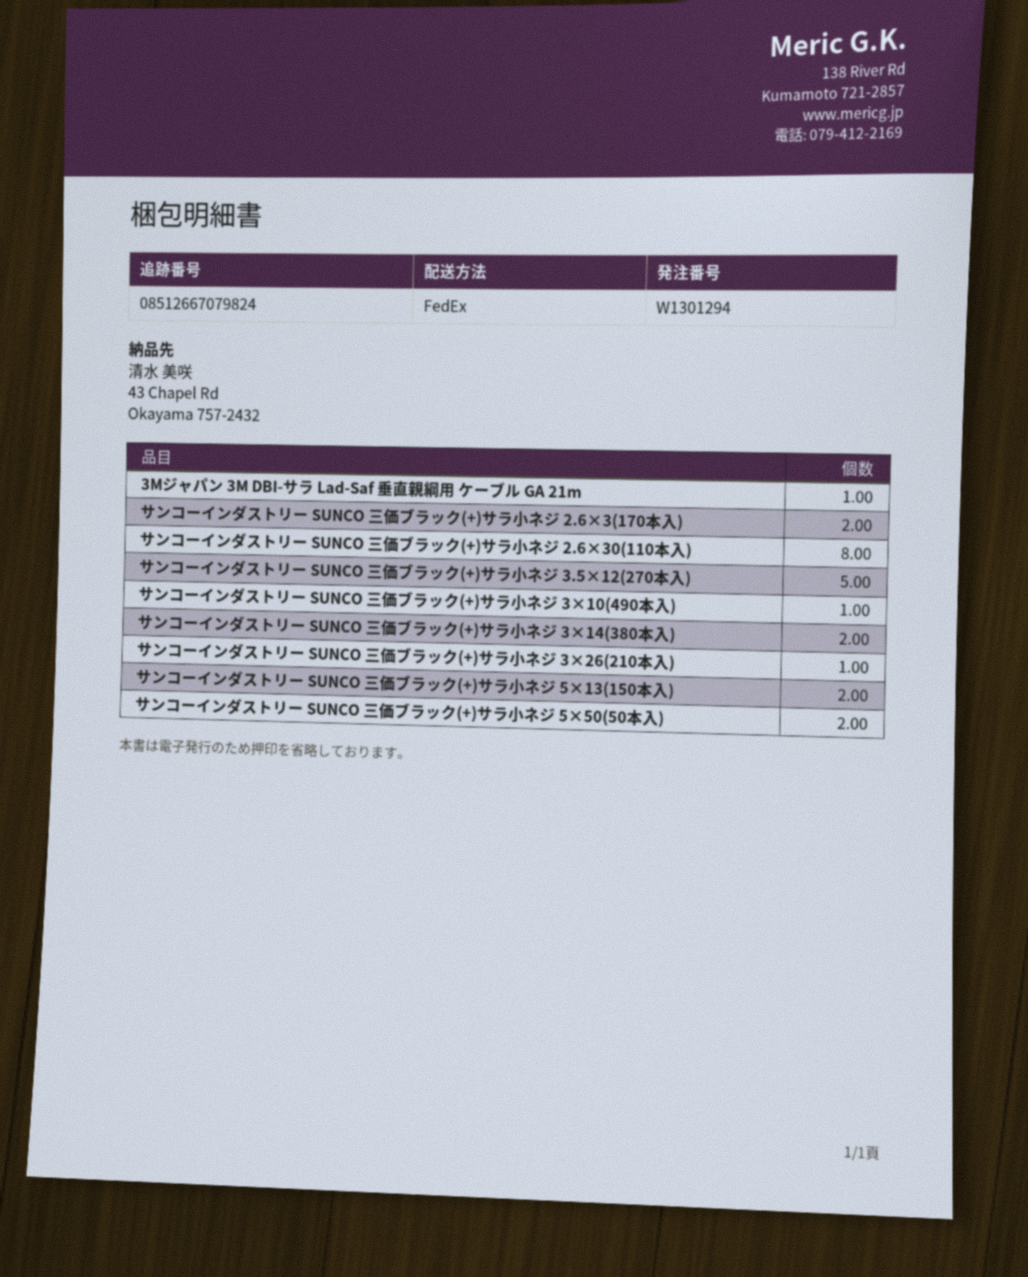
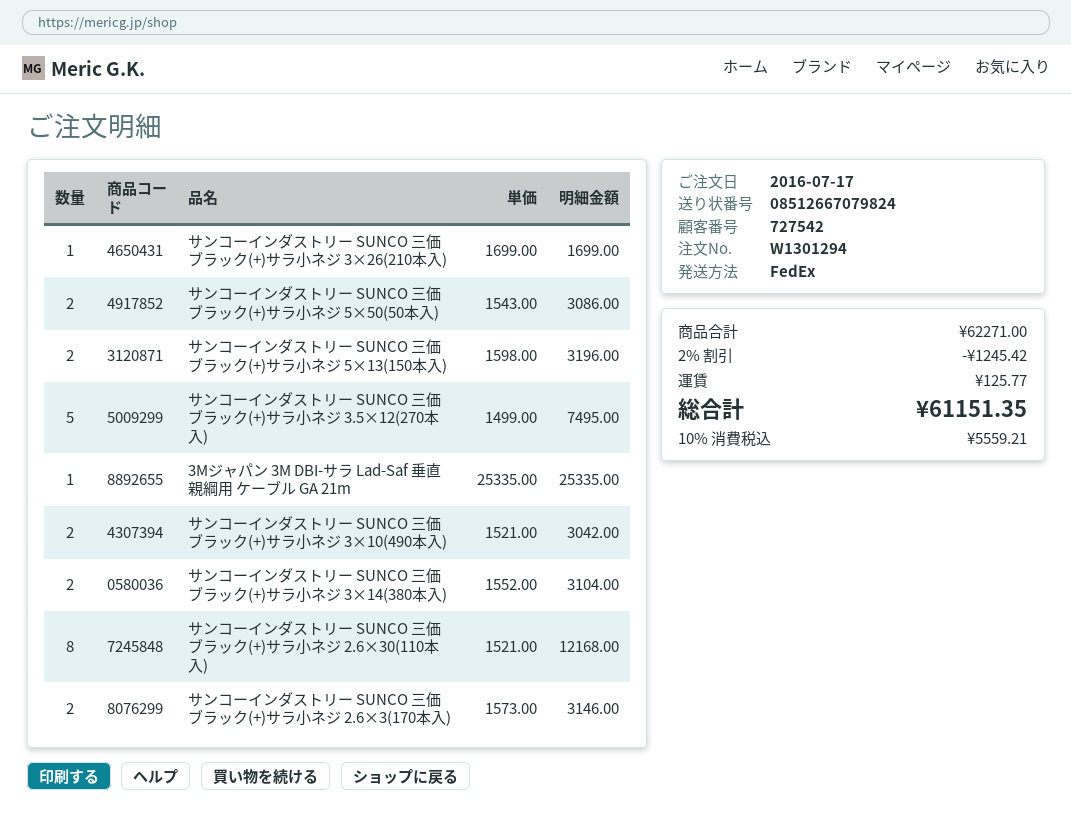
サンコーインダストリー SUNCO 三価ブラック(+)サラ小ネジ 3×10(490本入): 1 -> 2

